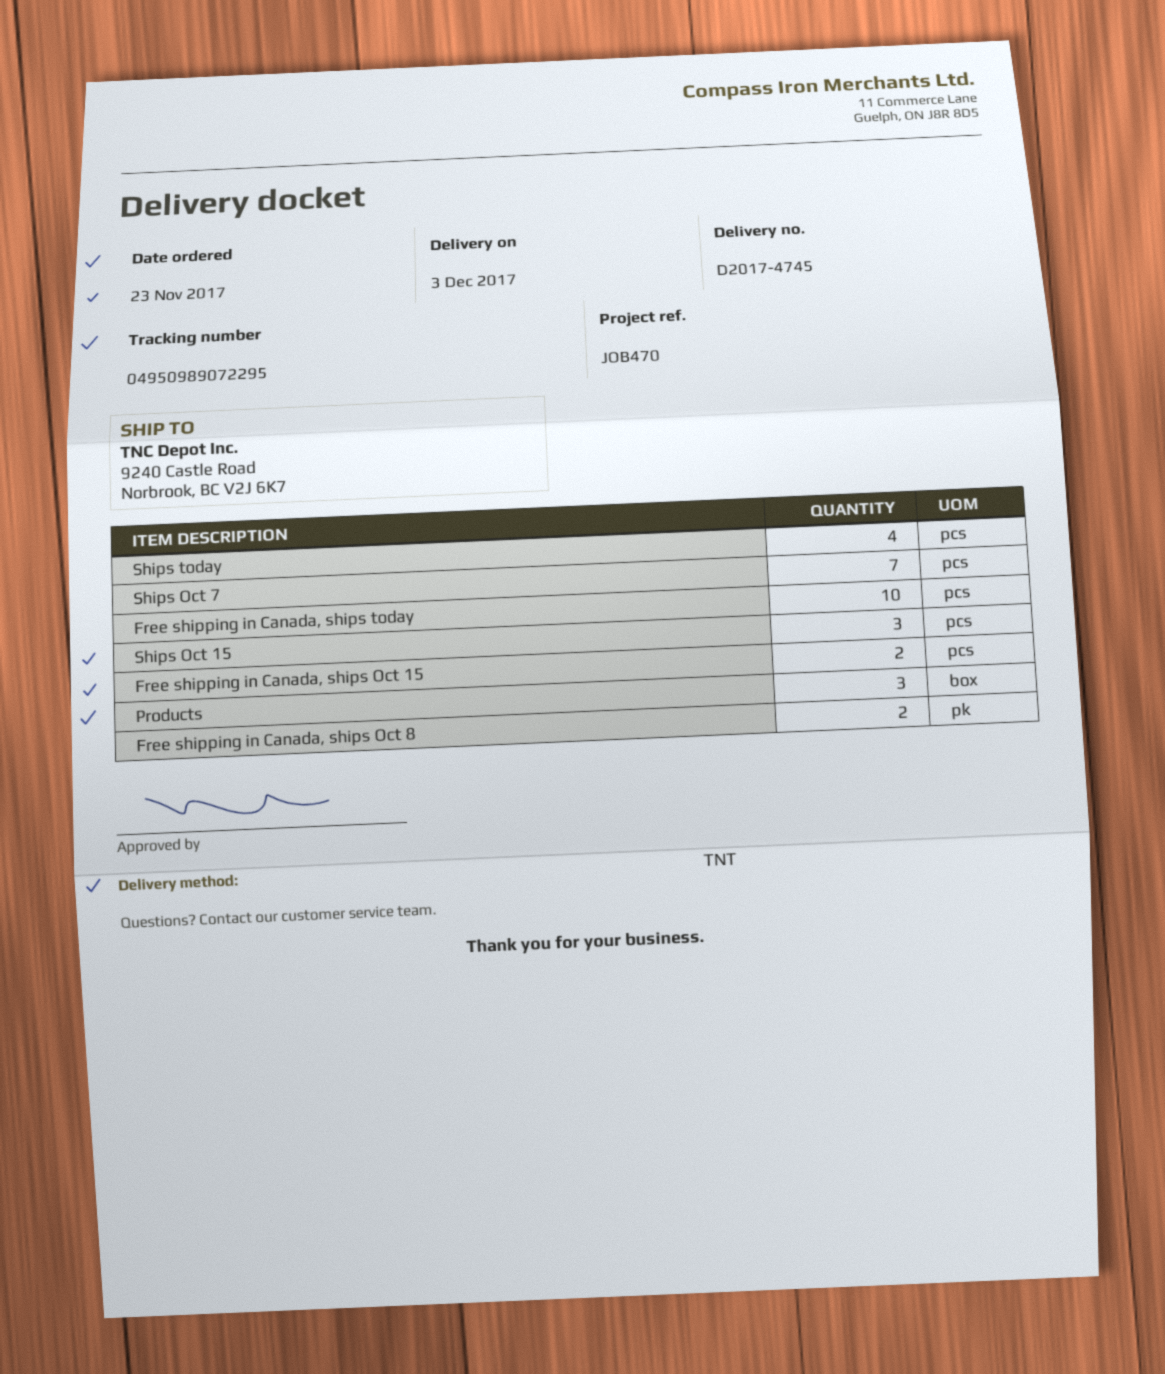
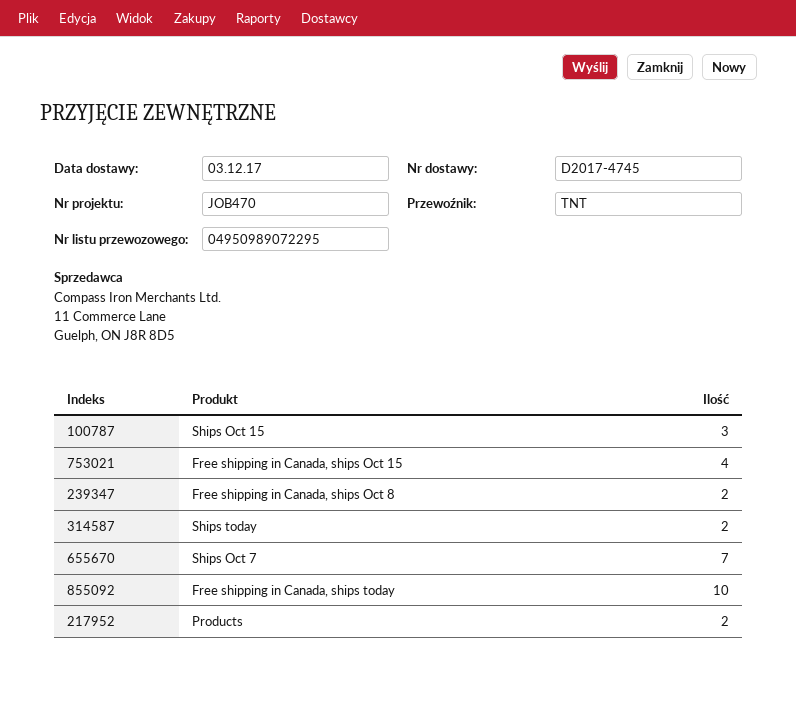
Ships today: 4 -> 2
Free shipping in Canada, ships Oct 15: 2 -> 4
Products: 3 -> 2

